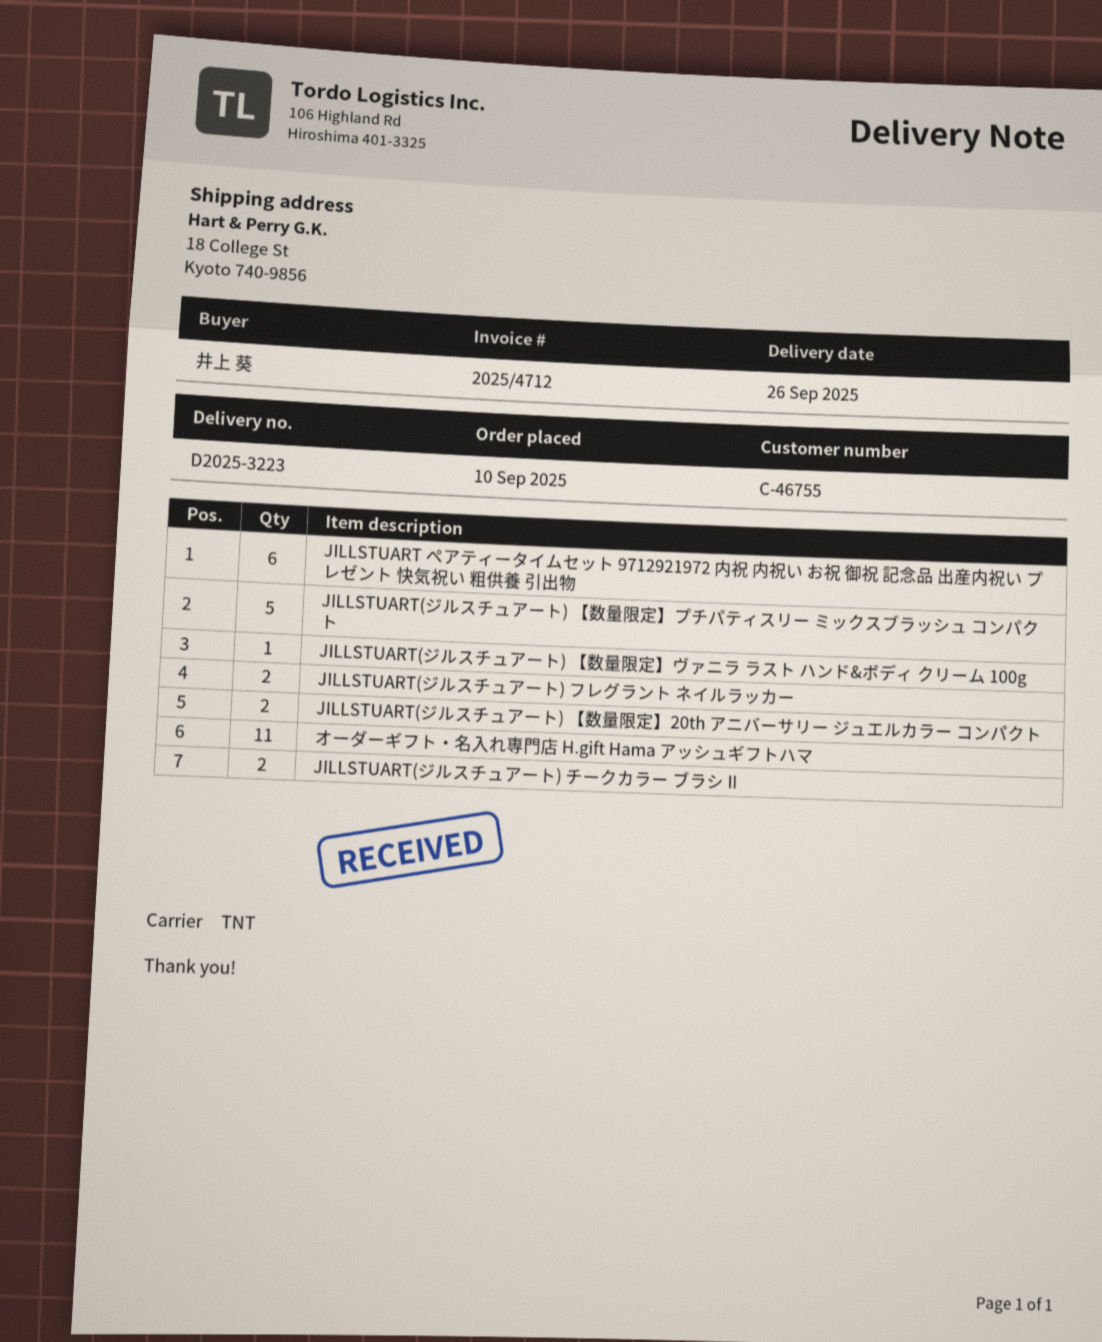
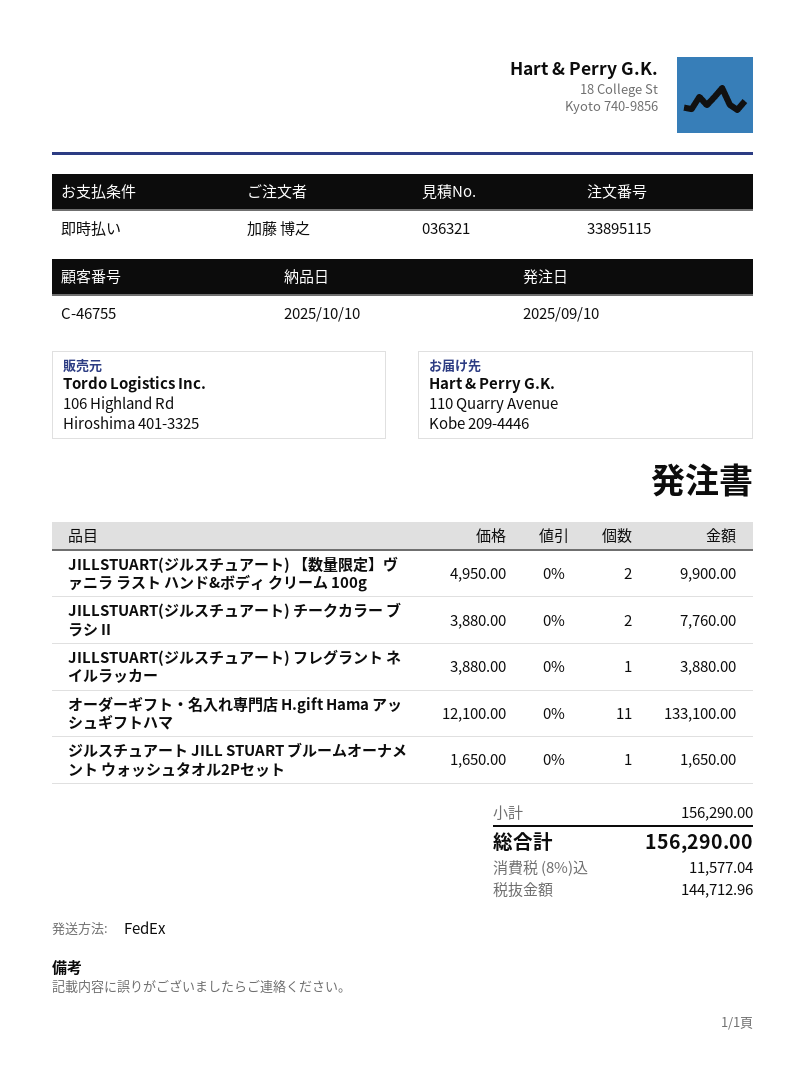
delivery date: 2025-09-26 -> 2025-10-10
ordered by: 井上 葵 -> 加藤 博之
shipping method: TNT -> FedEx
ship to: 18 College St, Kyoto 740-9856 -> 110 Quarry Avenue, Kobe 209-4446
JILLSTUART ペアティータイムセット 9712921972 内祝 内祝い お祝 御祝 記念品 出産内祝い プレゼント 快気祝い 粗供養 引出物: 6 -> none
JILLSTUART(ジルスチュアート) 【数量限定】プチパティスリー ミックスブラッシュ コンパクト: 5 -> none
JILLSTUART(ジルスチュアート) 【数量限定】ヴァニラ ラスト ハンド&ボディ クリーム 100g: 1 -> 2
JILLSTUART(ジルスチュアート) フレグラント ネイルラッカー: 2 -> 1
JILLSTUART(ジルスチュアート) 【数量限定】20th アニバーサリー ジュエルカラー コンパクト: 2 -> none
ジルスチュアート JILL STUART ブルームオーナメント ウォッシュタオル2Pセット: none -> 1

